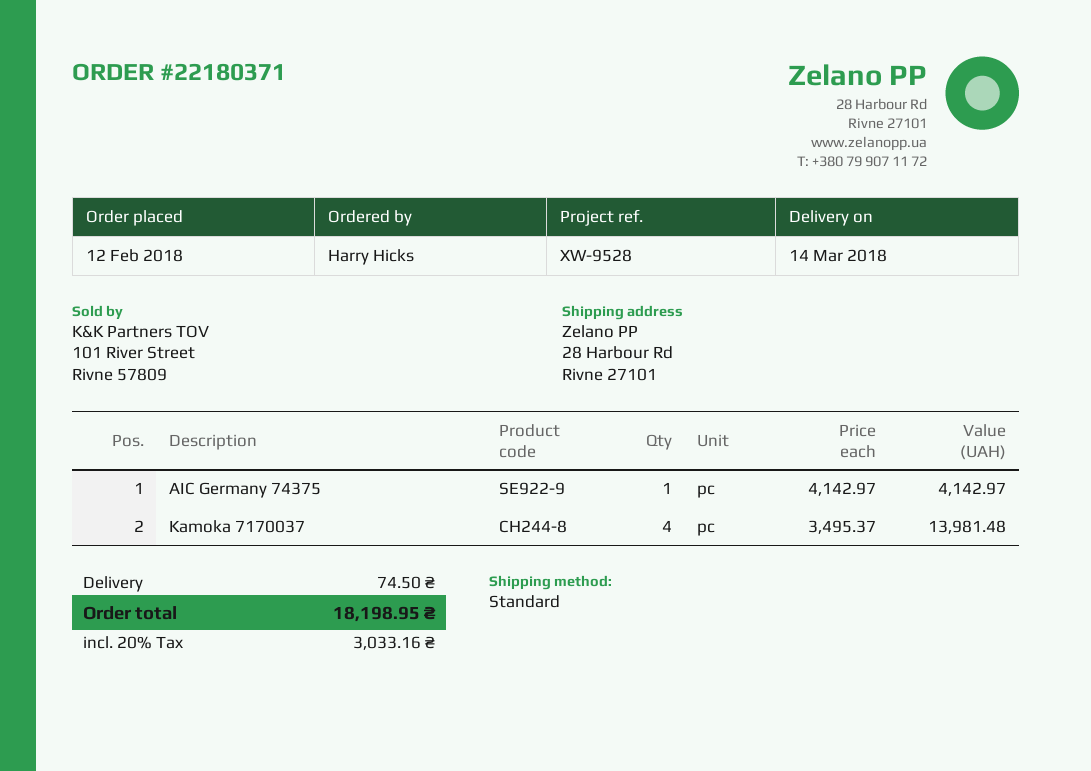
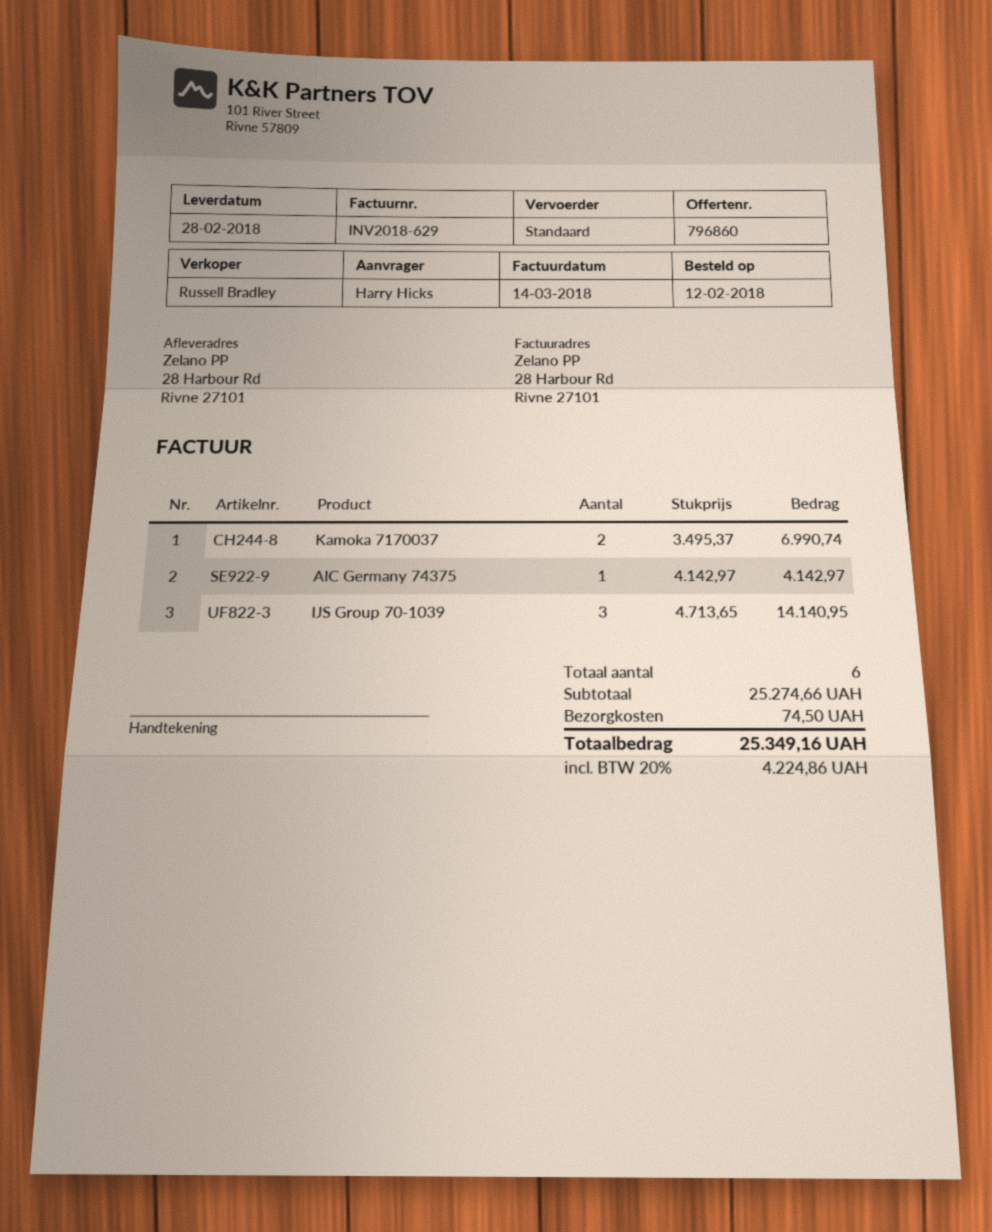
delivery date: 2018-03-14 -> 2018-02-28
Kamoka 7170037: 4 x 3495.37 = 13981.48 -> 2 x 3495.37 = 6990.74
IJS Group 70-1039: none -> 3 x 4713.65 = 14140.95
tax: 20% = 3033.16 -> 20% = 4224.86
total: 18198.95 -> 25349.16

